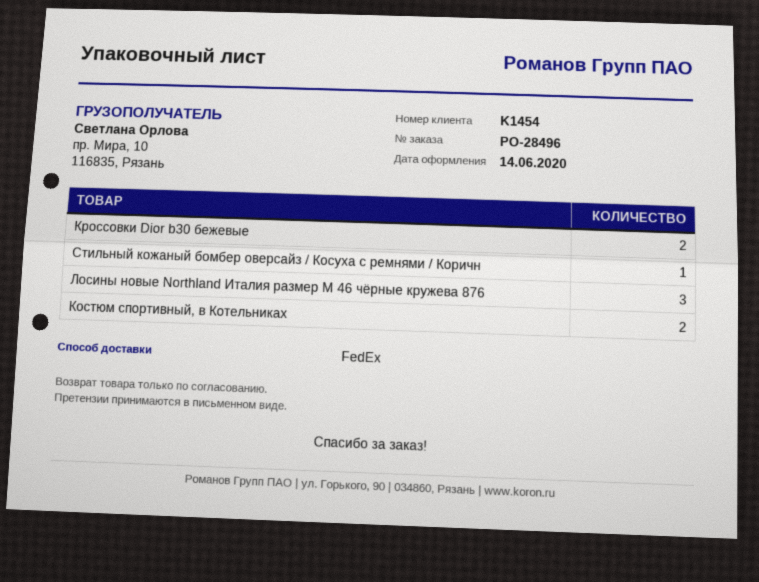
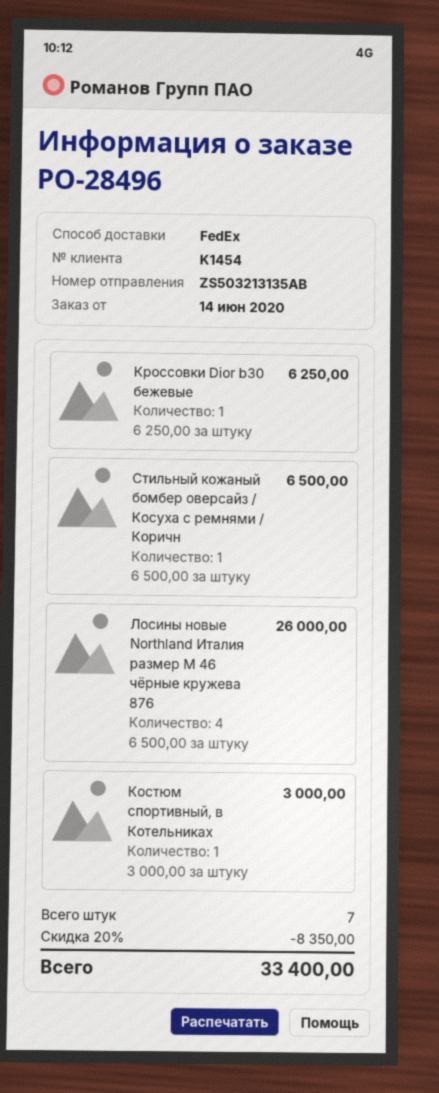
Кроссовки Dior b30 бежевые: 2 -> 1
Лосины новые Northland Италия размер М 46 чёрные кружева 876: 3 -> 4
Костюм спортивный, в Котельниках: 2 -> 1

